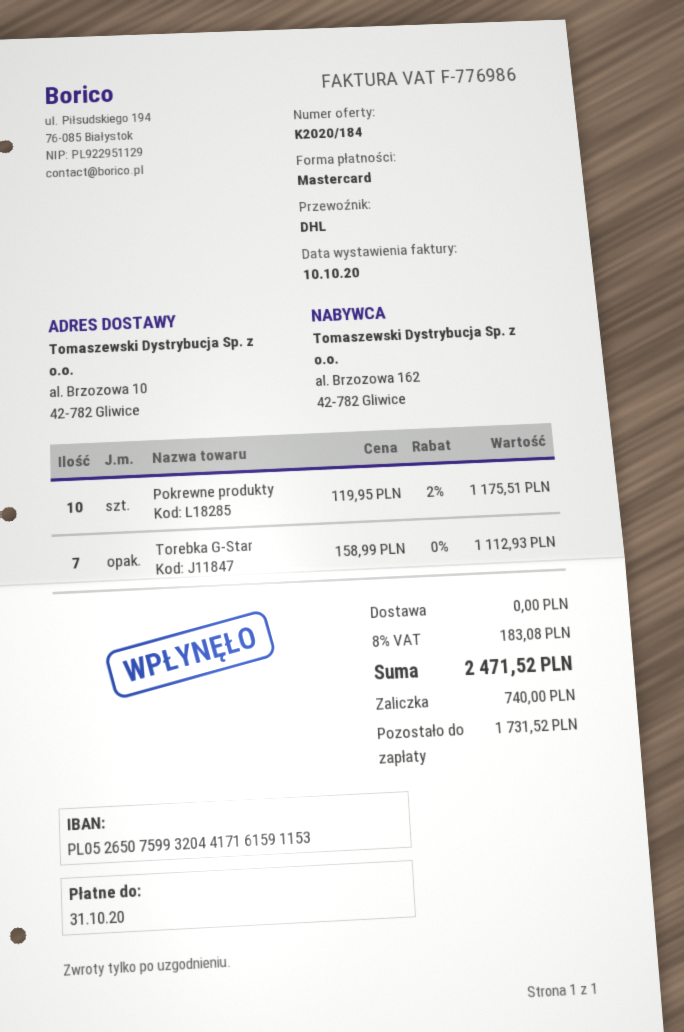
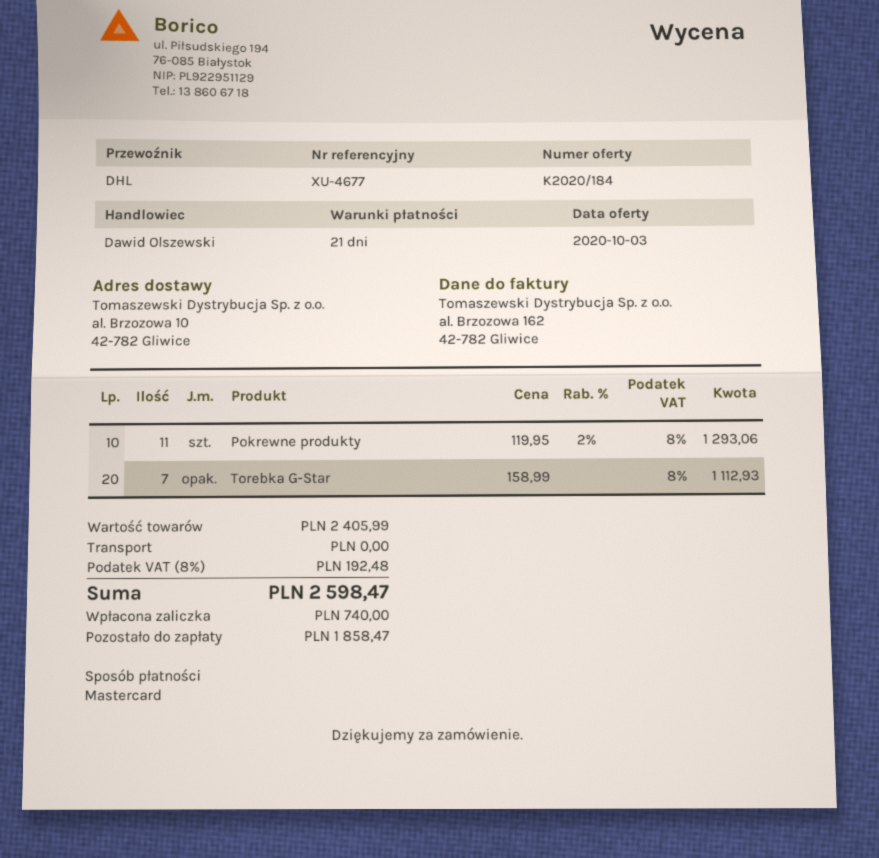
Pokrewne produkty: 10 x 119.95 - 2% = 1175.51 -> 11 x 119.95 - 2% = 1293.06
tax: 8% = 183.08 -> 8% = 192.48
total: 2471.52 -> 2598.47
balance: 1731.52 -> 1858.47

